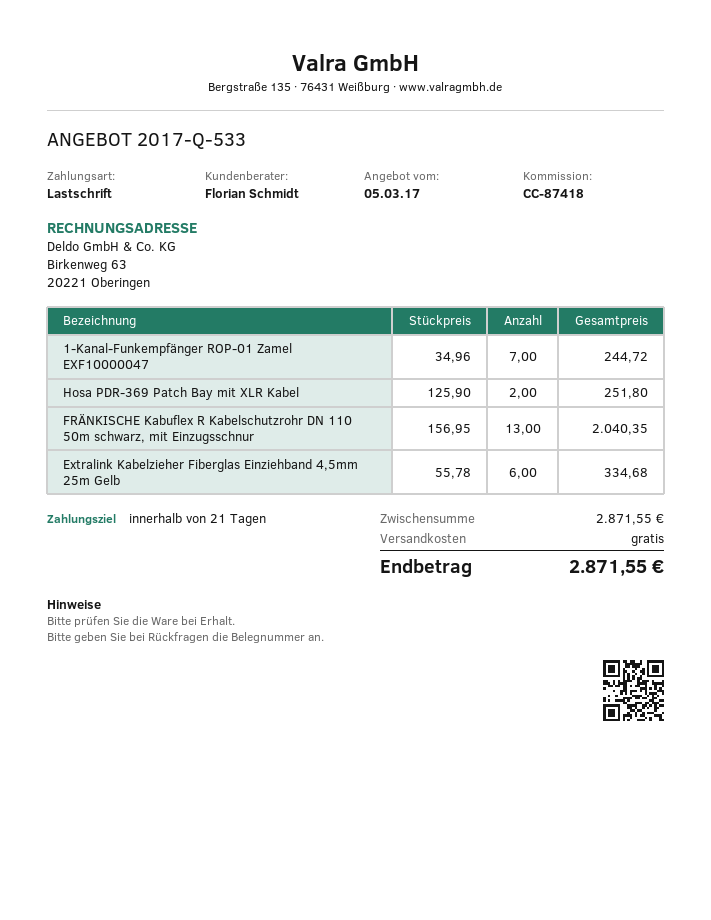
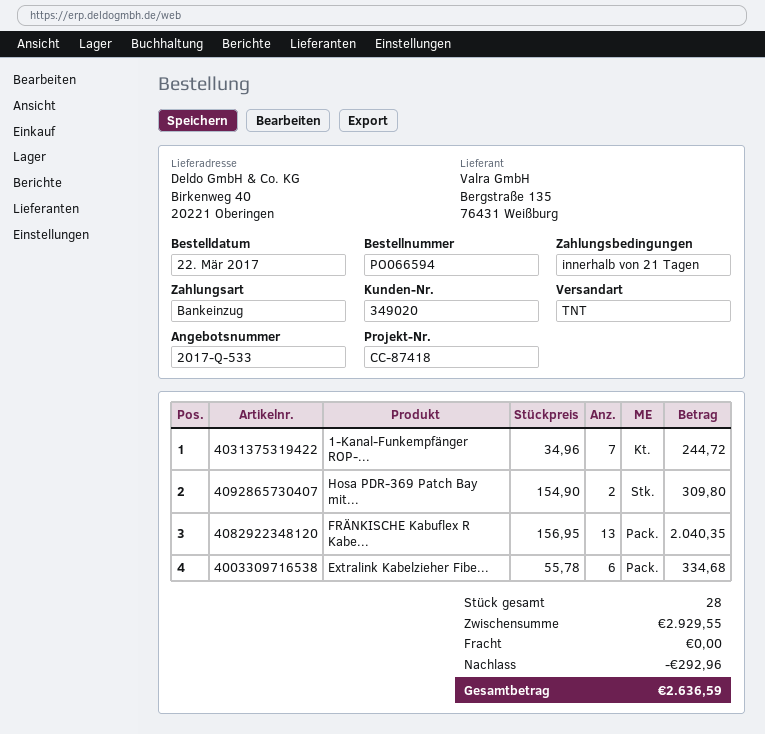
Hosa PDR-369 Patch Bay mit XLR Kabel: 2 x 125.90 = 251.80 -> 2 x 154.90 = 309.80
subtotal: 2871.55 -> 2929.55
discount: none -> 292.96
total: 2871.55 -> 2636.59

